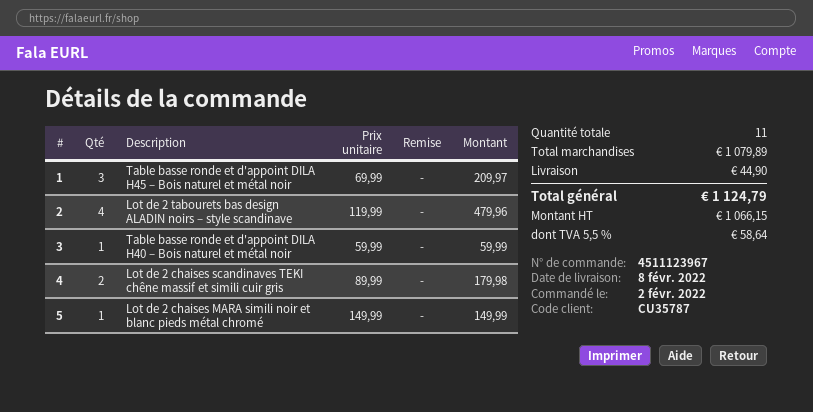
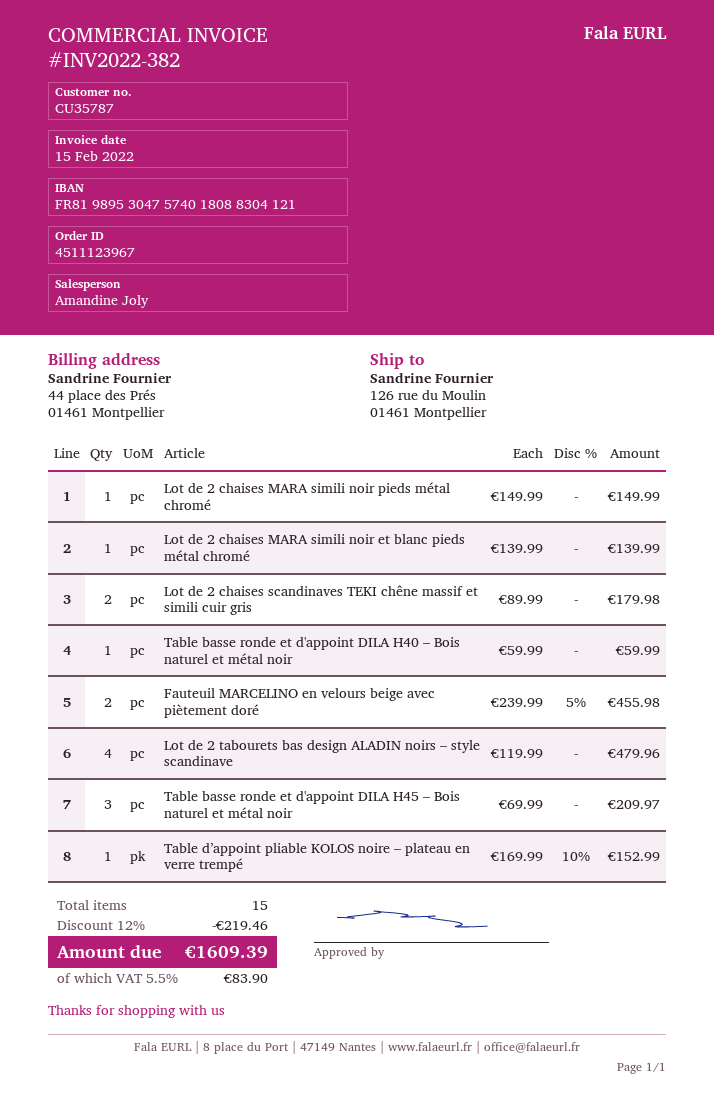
Lot de 2 chaises MARA simili noir et blanc pieds métal chromé: 1 x 149.99 = 149.99 -> 1 x 139.99 = 139.99
Lot de 2 chaises MARA simili noir pieds métal chromé: none -> 1 x 149.99 = 149.99
Fauteuil MARCELINO en velours beige avec piètement doré: none -> 2 x 239.99 - 5% = 455.98
Table d’appoint pliable KOLOS noire – plateau en verre trempé: none -> 1 x 169.99 - 10% = 152.99
total quantity: 11 -> 15
discount: none -> 12% = 219.46
shipping: 44.90 -> none
tax: 5.5% = 58.64 -> 5.5% = 83.90
total: 1124.79 -> 1609.39

